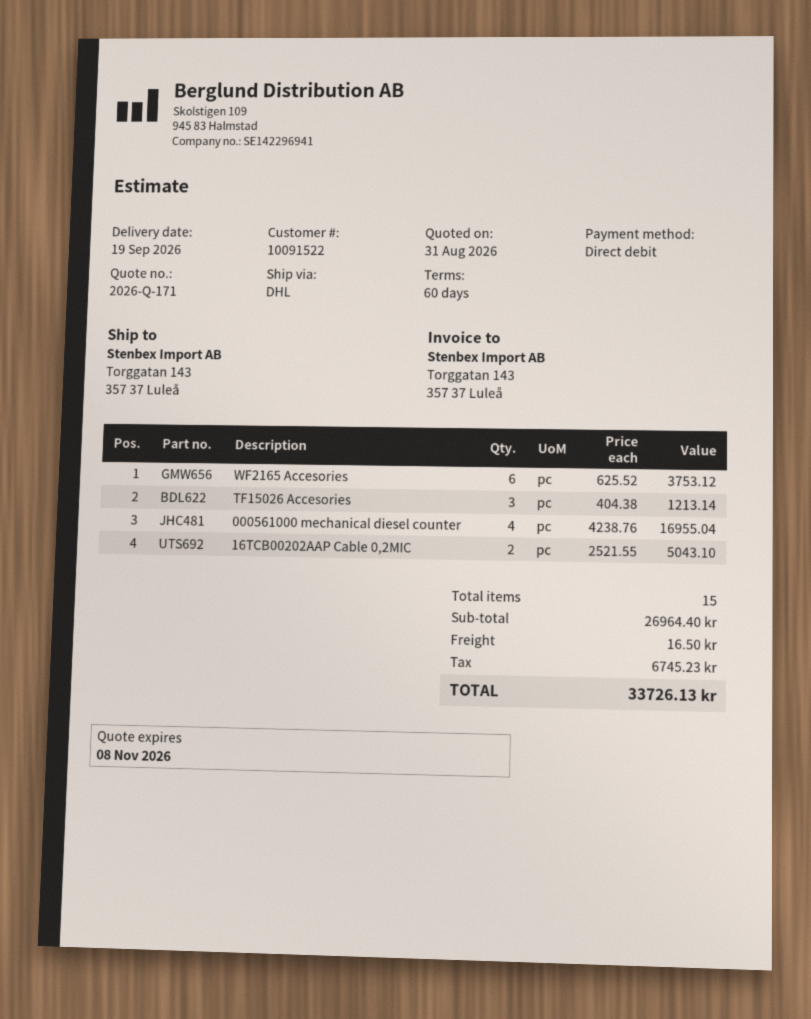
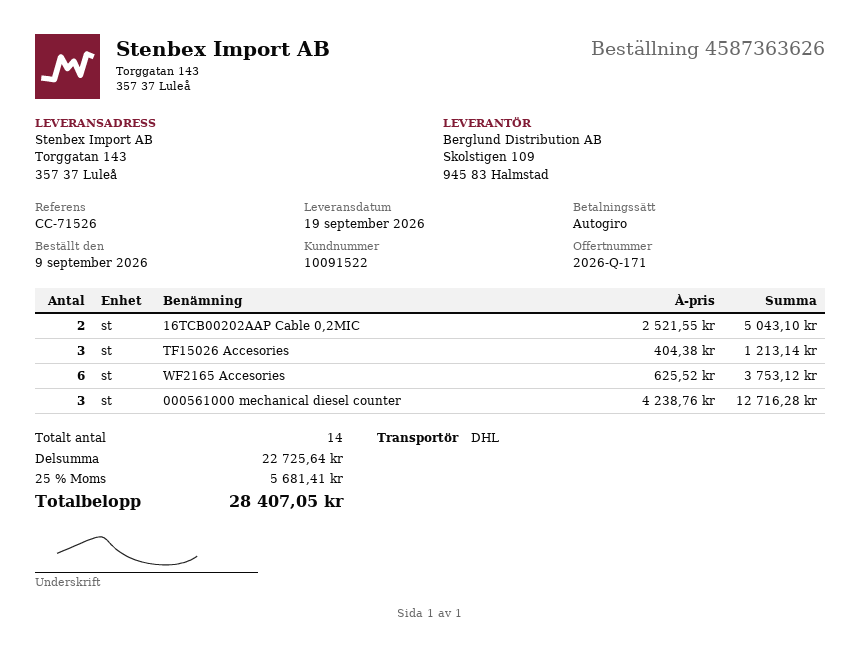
000561000 mechanical diesel counter: 4 x 4238.76 = 16955.04 -> 3 x 4238.76 = 12716.28
total quantity: 15 -> 14
subtotal: 26964.40 -> 22725.64
shipping: 16.50 -> none
tax: 6745.23 -> 5681.41
total: 33726.13 -> 28407.05

